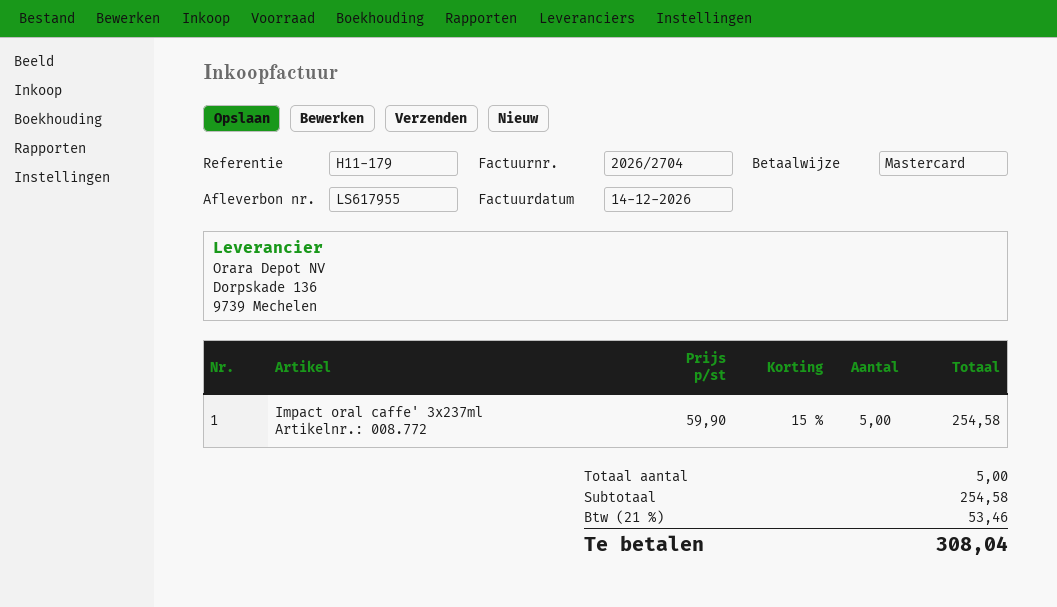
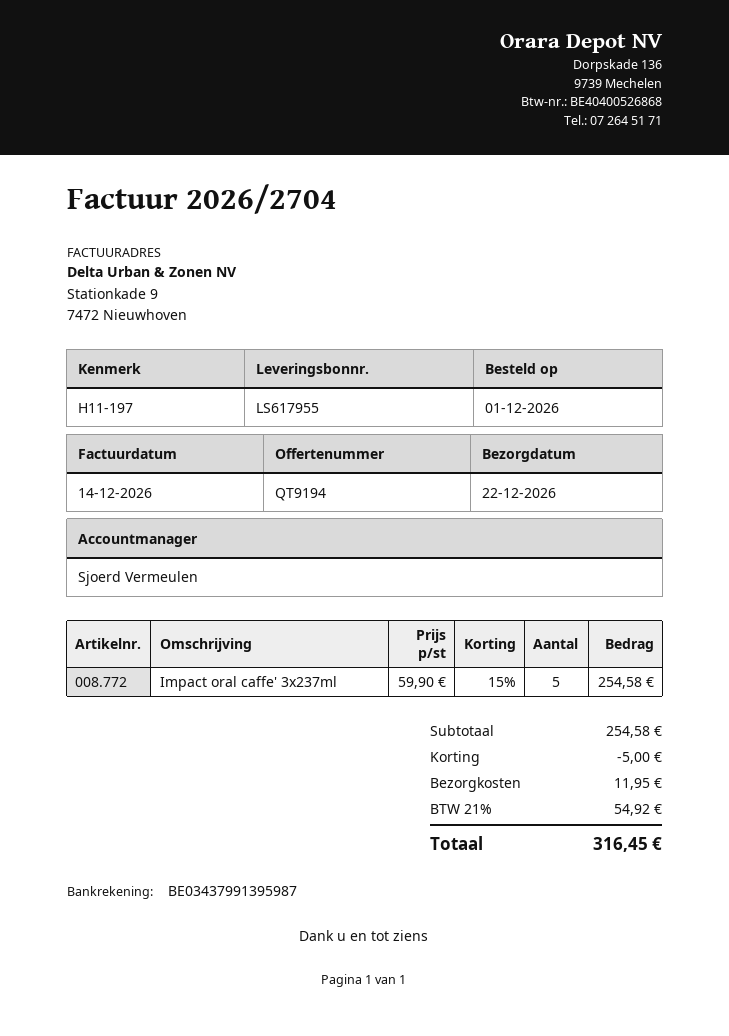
reference: H11-179 -> H11-197
discount: none -> 5.00
shipping: none -> 11.95
tax: 21% = 53.46 -> 21% = 54.92
total: 308.04 -> 316.45

